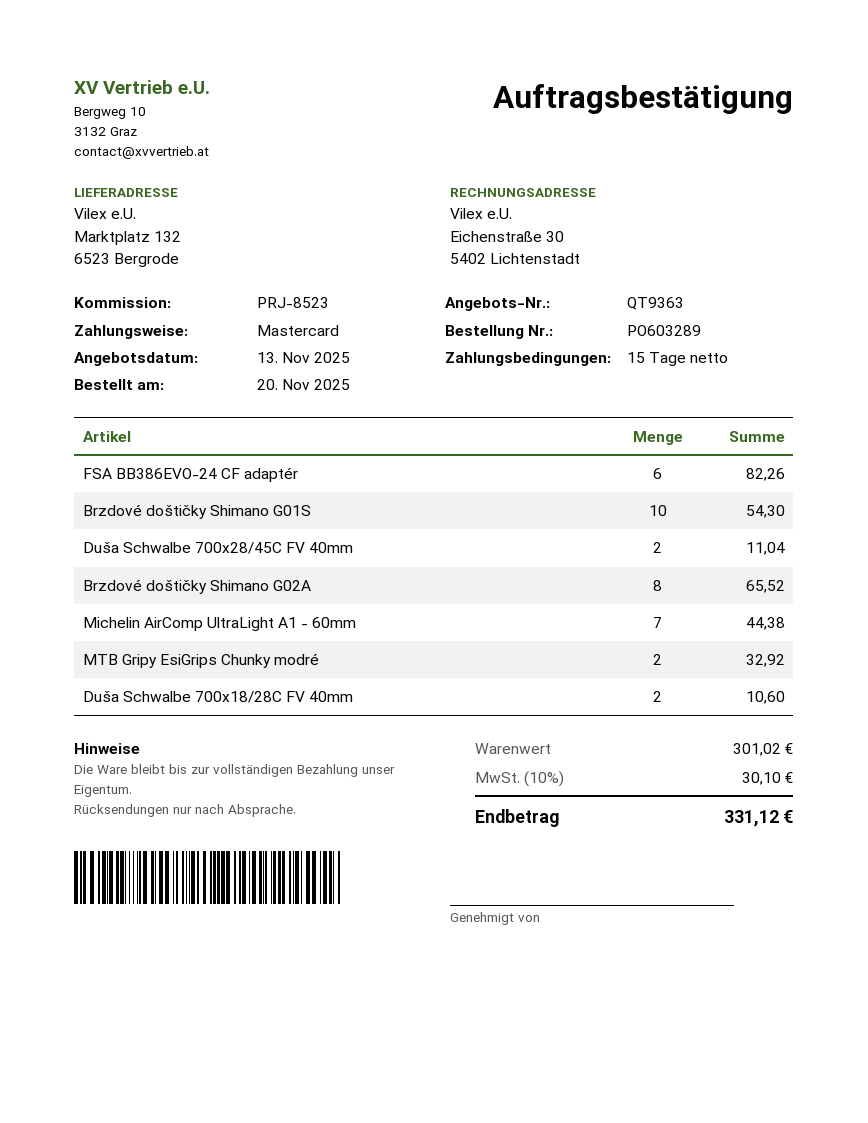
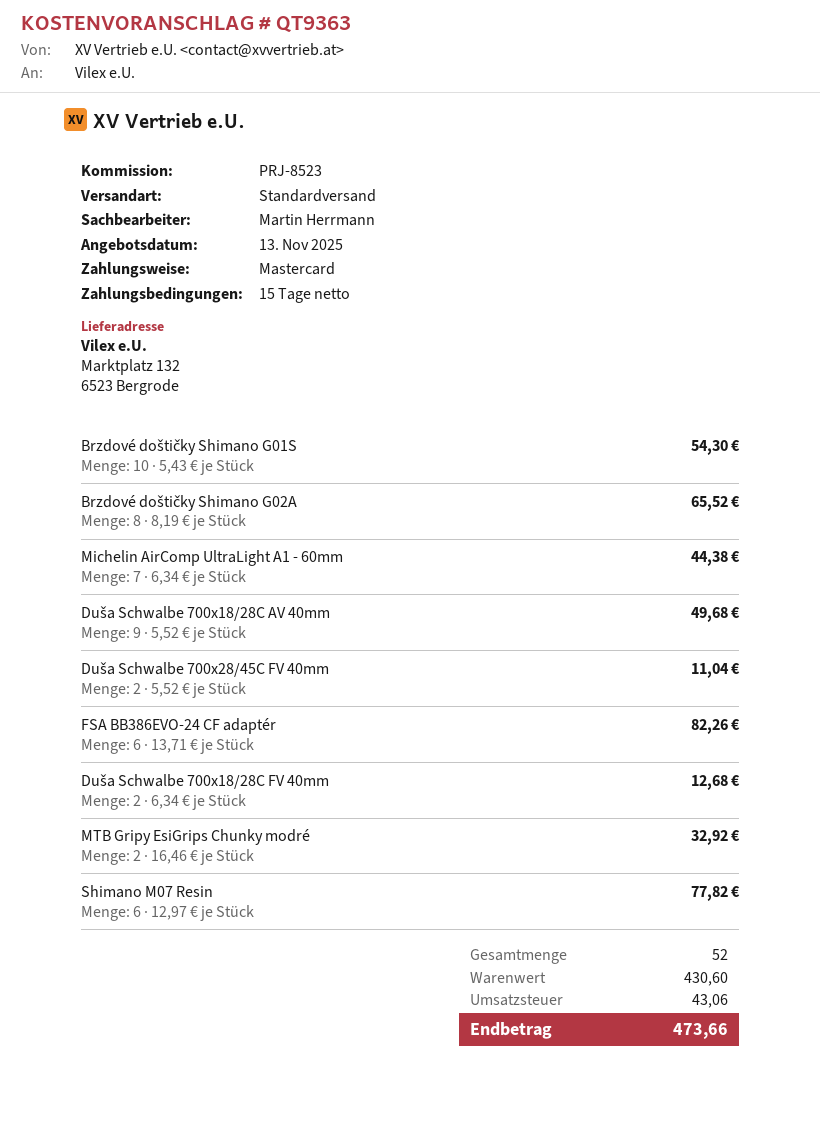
Duša Schwalbe 700x18/28C FV 40mm: 2 for 10.60 -> 2 for 12.68
Duša Schwalbe 700x18/28C AV 40mm: none -> 9 for 49.68
Shimano M07 Resin: none -> 6 for 77.82
subtotal: 301.02 -> 430.60
tax: 30.10 -> 43.06
total: 331.12 -> 473.66

